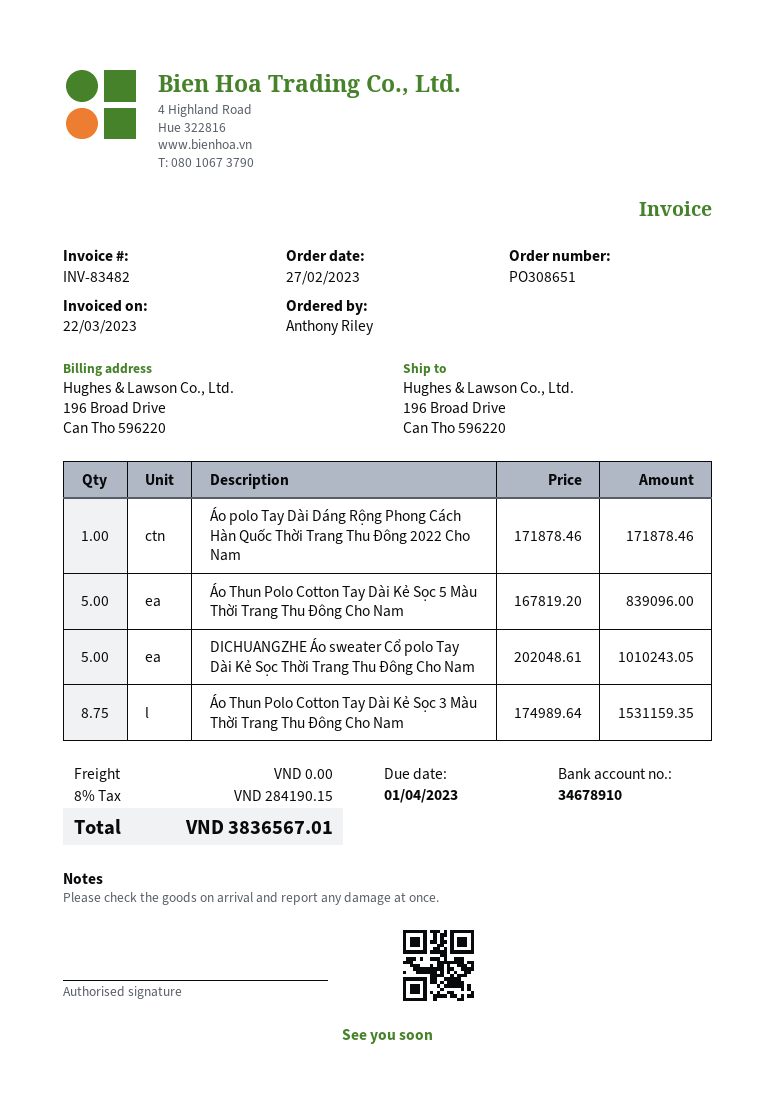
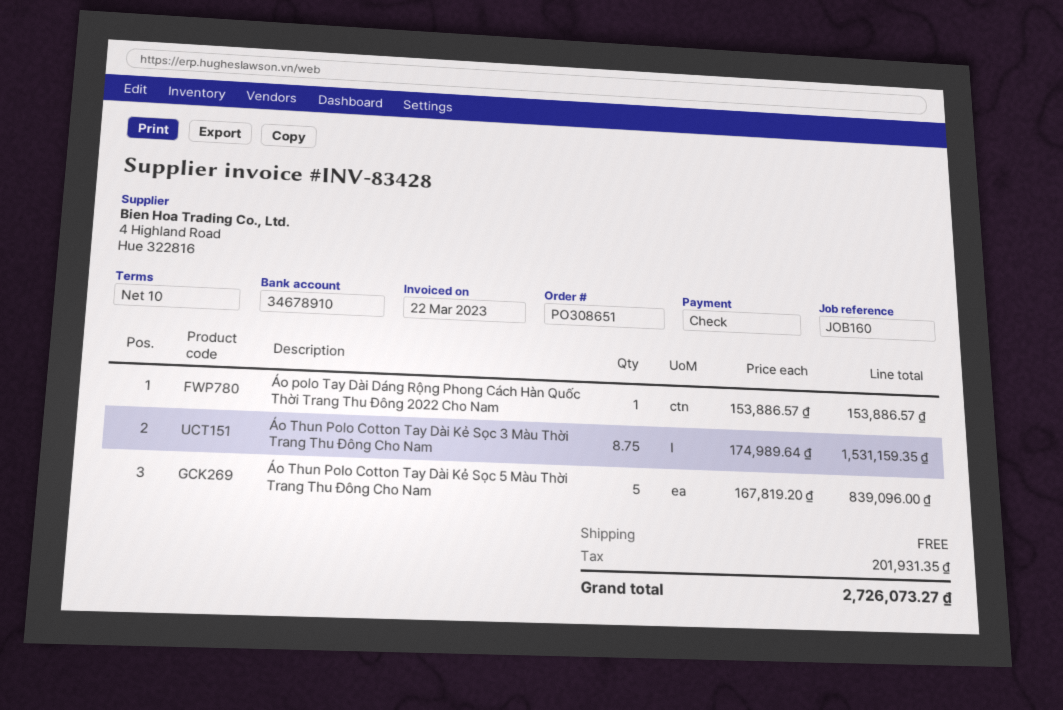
invoice number: INV-83482 -> INV-83428
Áo polo Tay Dài Dáng Rộng Phong Cách Hàn Quốc Thời Trang Thu Đông 2022 Cho Nam: 1 x 171878.46 = 171878.46 -> 1 x 153886.57 = 153886.57
DICHUANGZHE Áo sweater Cổ polo Tay Dài Kẻ Sọc Thời Trang Thu Đông Cho Nam: 5 x 202048.61 = 1010243.05 -> none
tax: 284190.15 -> 201931.35
total: 3836567.01 -> 2726073.27

